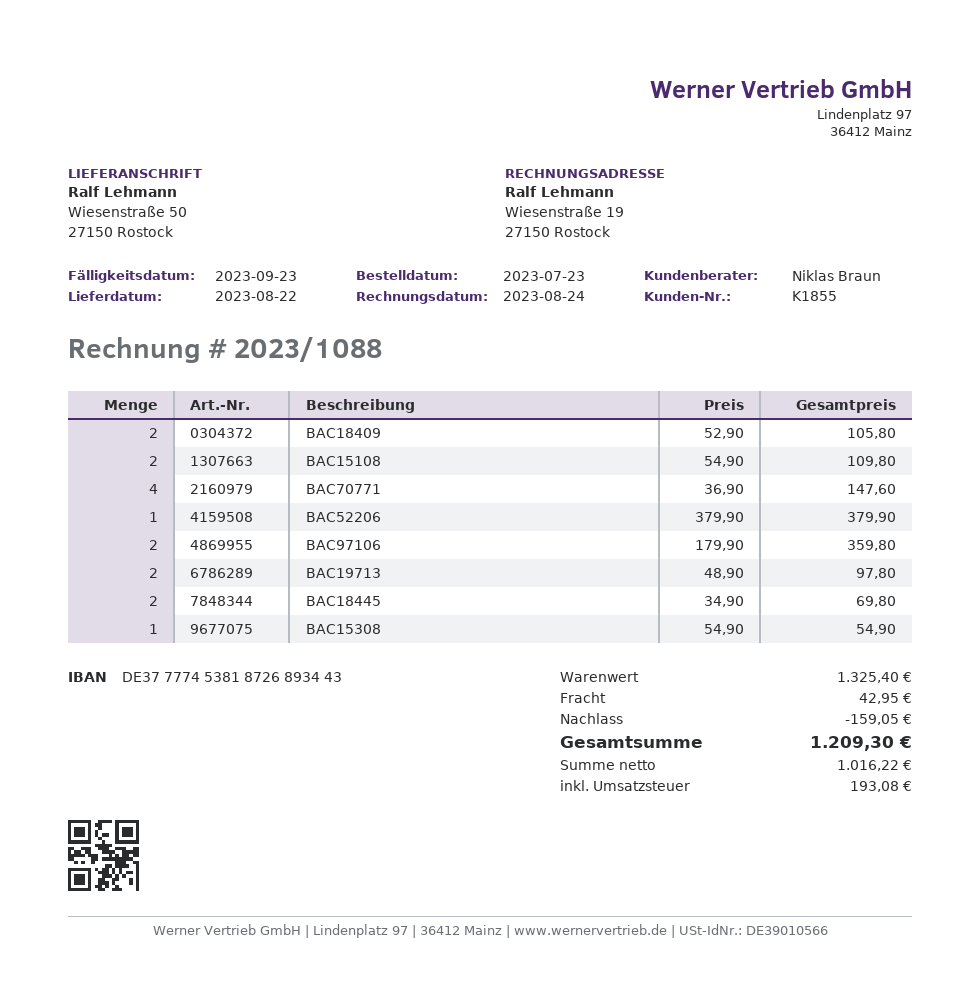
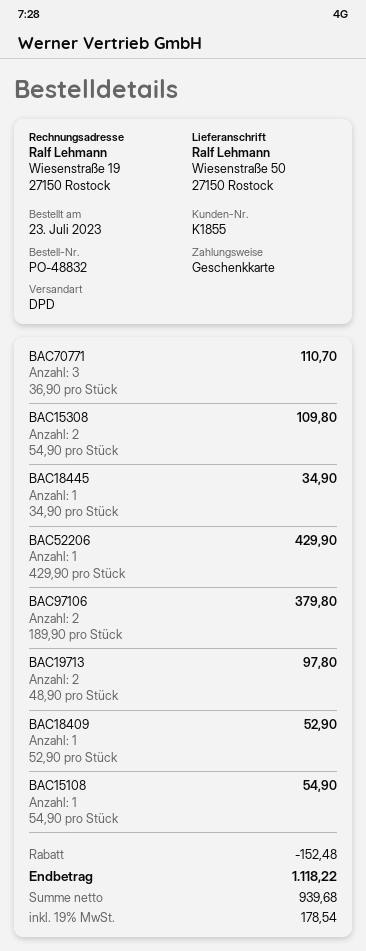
BAC18409: 2 x 52.90 = 105.80 -> 1 x 52.90 = 52.90
BAC15108: 2 x 54.90 = 109.80 -> 1 x 54.90 = 54.90
BAC70771: 4 x 36.90 = 147.60 -> 3 x 36.90 = 110.70
BAC52206: 1 x 379.90 = 379.90 -> 1 x 429.90 = 429.90
BAC97106: 2 x 179.90 = 359.80 -> 2 x 189.90 = 379.80
BAC18445: 2 x 34.90 = 69.80 -> 1 x 34.90 = 34.90
BAC15308: 1 x 54.90 = 54.90 -> 2 x 54.90 = 109.80
discount: 159.05 -> 152.48
shipping: 42.95 -> none
net: 1016.22 -> 939.68
tax: 193.08 -> 178.54
total: 1209.30 -> 1118.22

